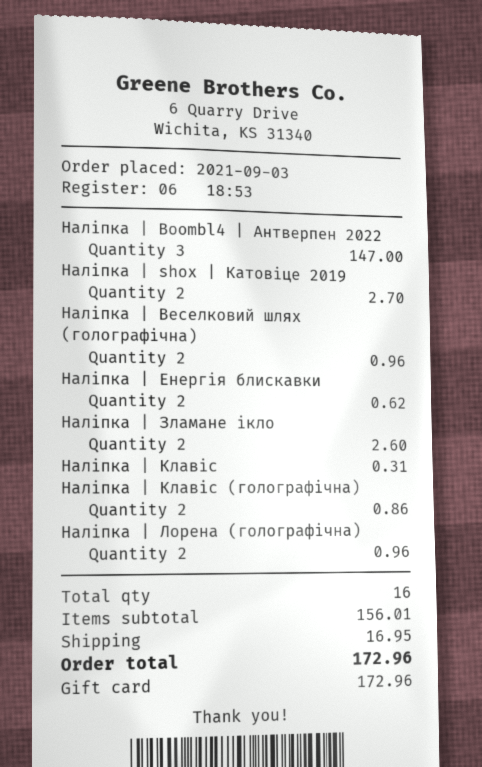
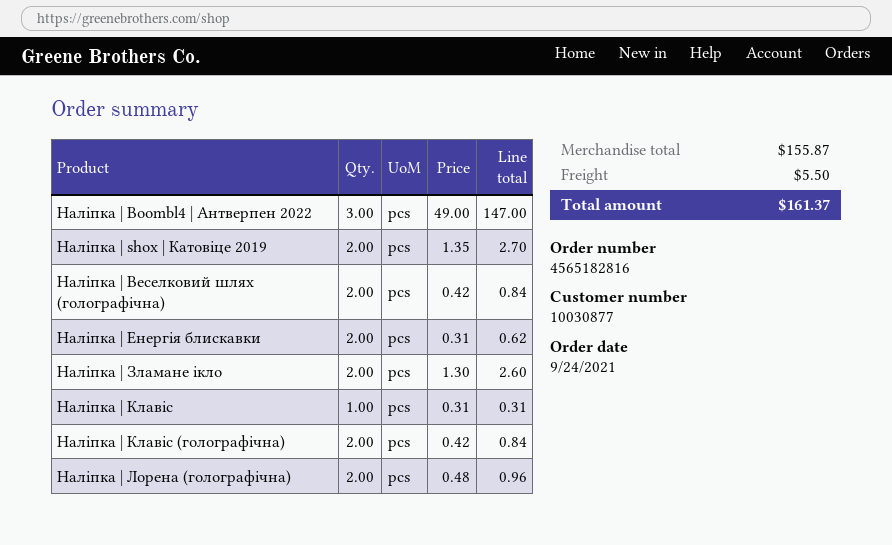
order date: 2021-09-03 -> 2021-09-24
Наліпка | Веселковий шлях (голографічна): 2 for 0.96 -> 2 for 0.84
Наліпка | Клавіс (голографічна): 2 for 0.86 -> 2 for 0.84
subtotal: 156.01 -> 155.87
shipping: 16.95 -> 5.50
total: 172.96 -> 161.37

